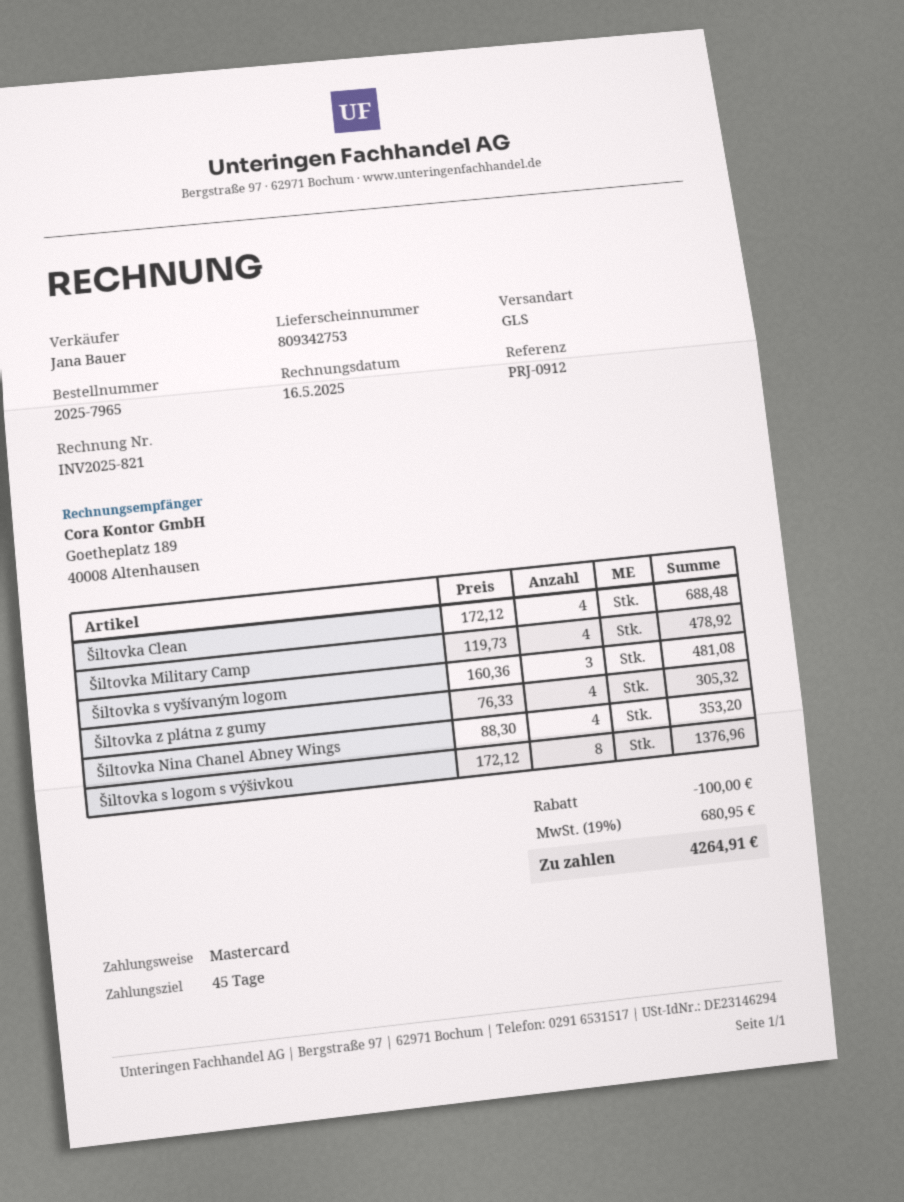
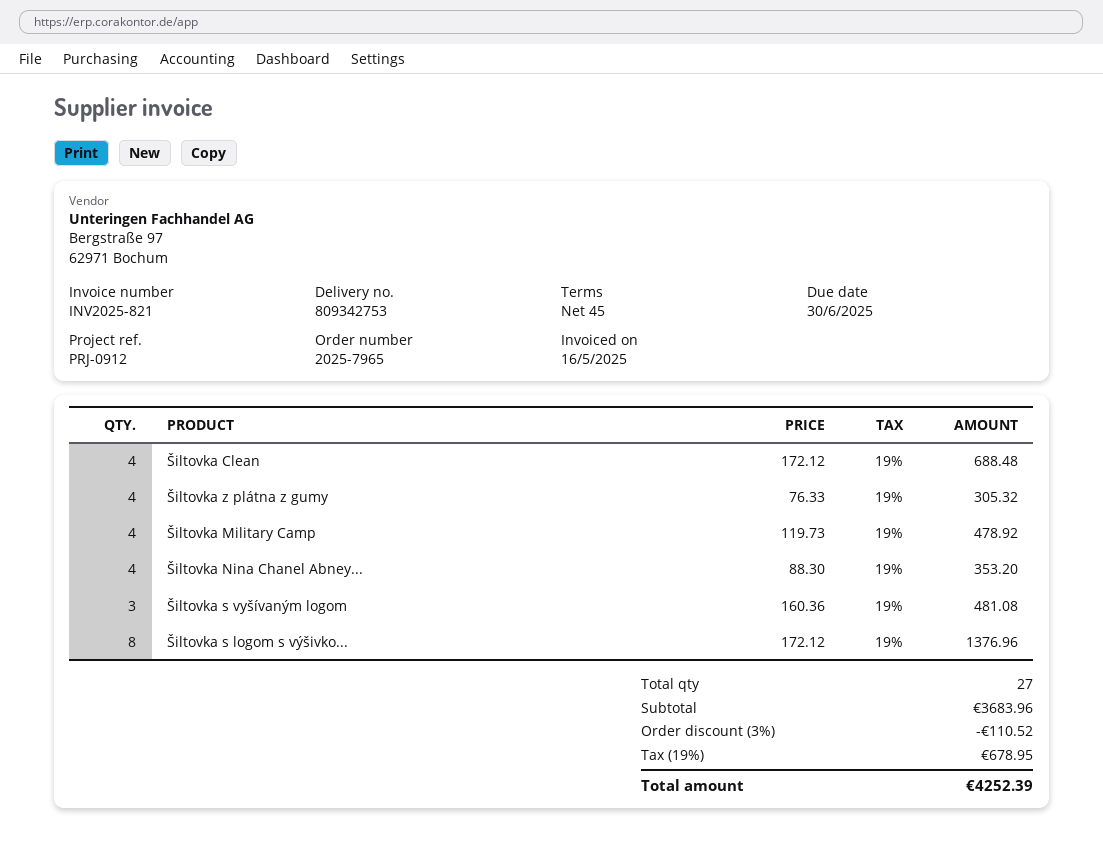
discount: 100.00 -> 110.52
tax: 19% = 680.95 -> 19% = 678.95
total: 4264.91 -> 4252.39

